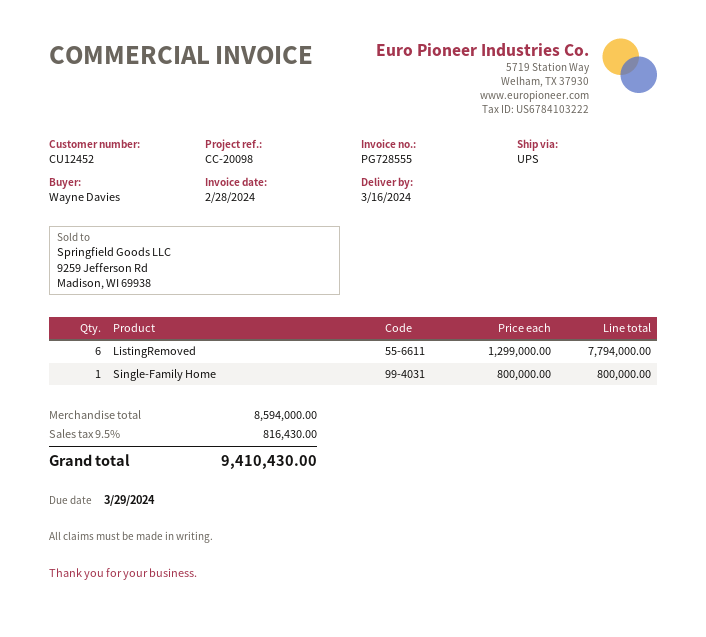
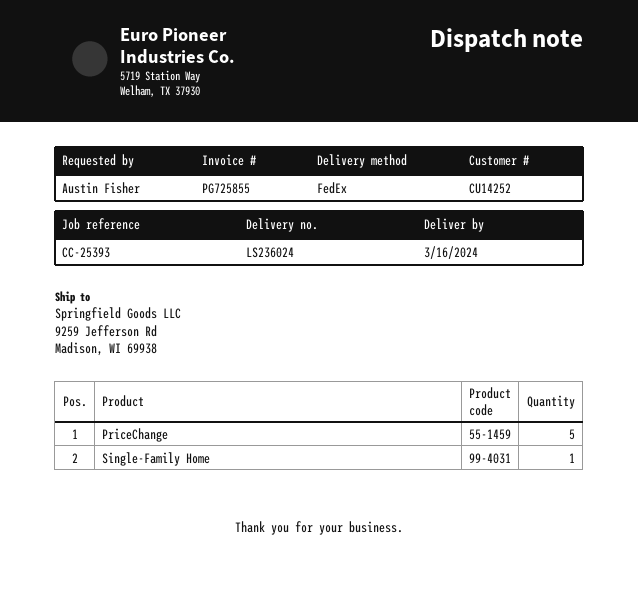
invoice number: PG728555 -> PG725855
customer number: CU12452 -> CU14252
reference: CC-20098 -> CC-25393
ordered by: Wayne Davies -> Austin Fisher
shipping method: UPS -> FedEx
ListingRemoved: 6 -> none
PriceChange: none -> 5

